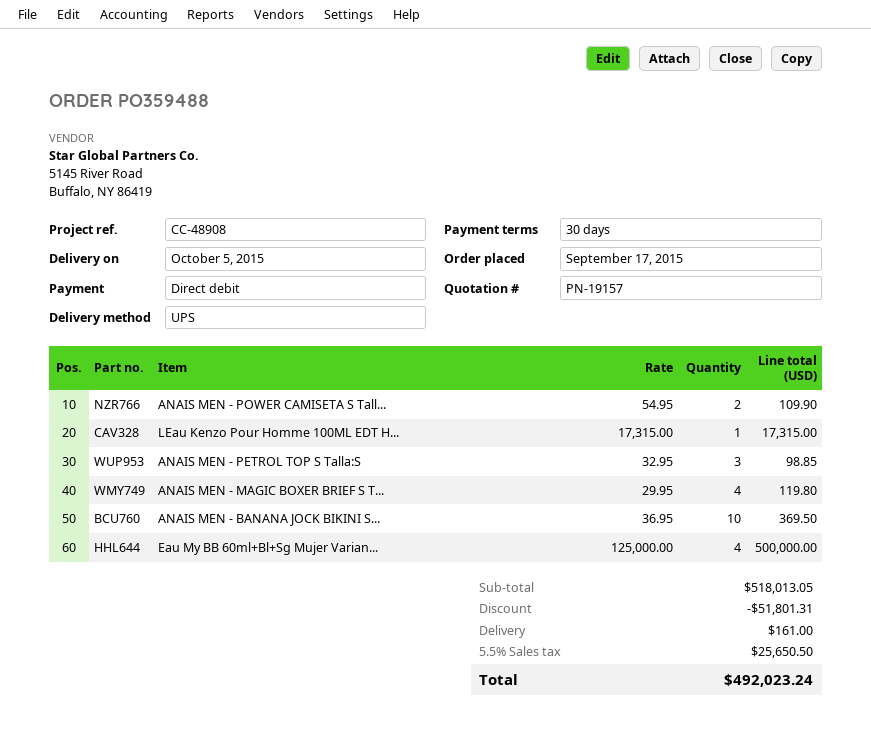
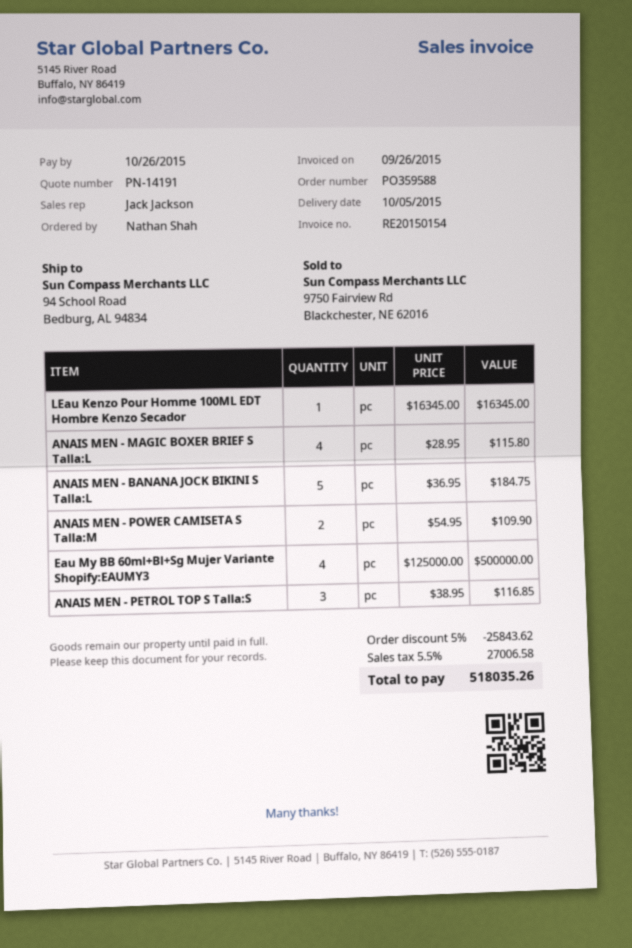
quote number: PN-19157 -> PN-14191
order number: PO359488 -> PO359588
LEau Kenzo Pour Homme 100ML EDT H...: 1 x 17315.00 = 17315.00 -> 1 x 16345.00 = 16345.00
ANAIS MEN - PETROL TOP S Talla:S: 3 x 32.95 = 98.85 -> 3 x 38.95 = 116.85
ANAIS MEN - MAGIC BOXER BRIEF S T...: 4 x 29.95 = 119.80 -> 4 x 28.95 = 115.80
ANAIS MEN - BANANA JOCK BIKINI S...: 10 x 36.95 = 369.50 -> 5 x 36.95 = 184.75
discount: 51801.31 -> 25843.62
shipping: 161.00 -> none
tax: 5.5% = 25650.50 -> 5.5% = 27006.58
total: 492023.24 -> 518035.26

